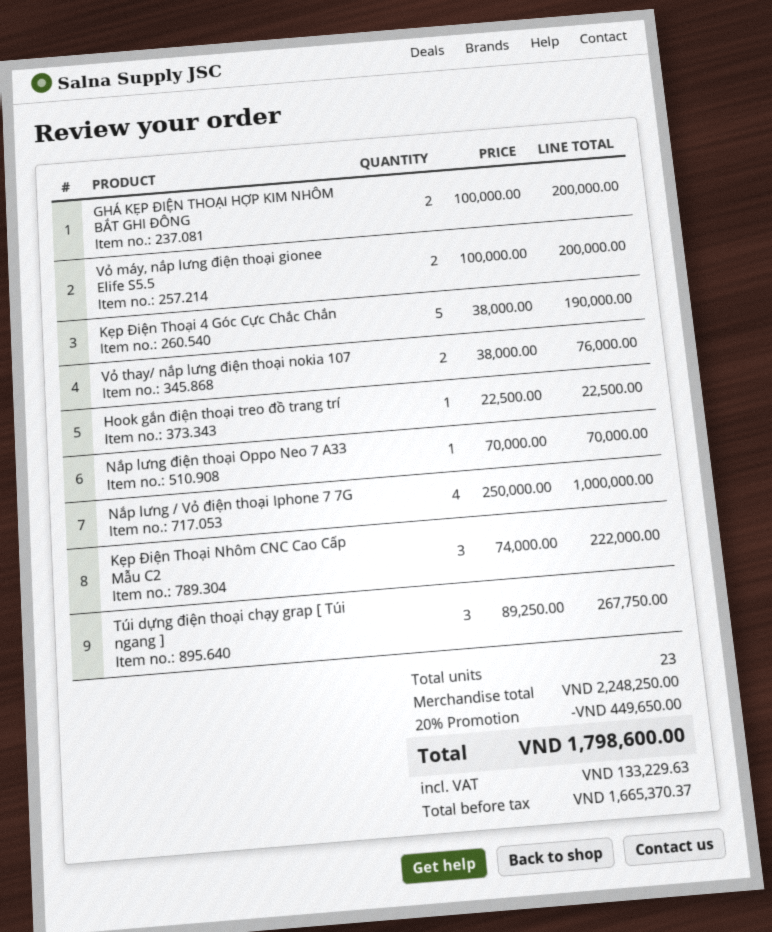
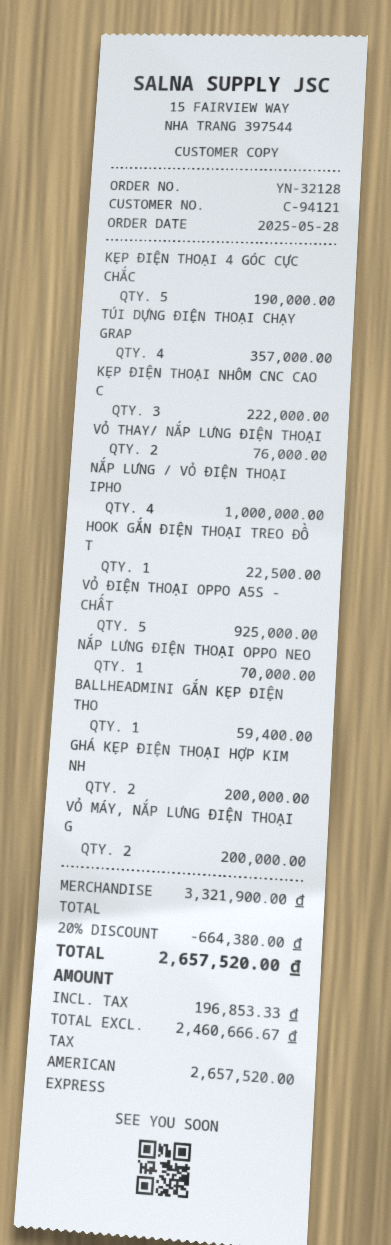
Túi dựng điện thoại chạy grap [ Túi ngang ]: 3 for 267750.00 -> 4 for 357000.00
VỎ ĐIỆN THOẠI OPPO A5S - CHẤT: none -> 5 for 925000.00
BALLHEADMINI GẮN KẸP ĐIỆN THO: none -> 1 for 59400.00
subtotal: 2248250.00 -> 3321900.00
discount: 20% = 449650.00 -> 20% = 664380.00
net: 1665370.37 -> 2460666.67
tax: 133229.63 -> 196853.33
total: 1798600.00 -> 2657520.00

